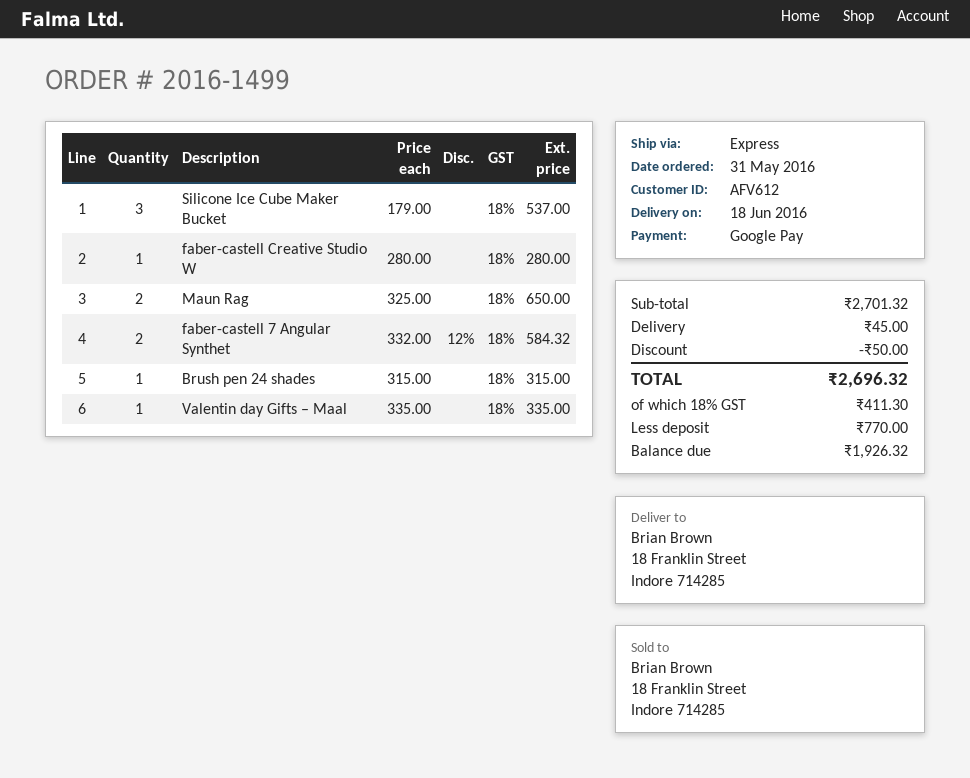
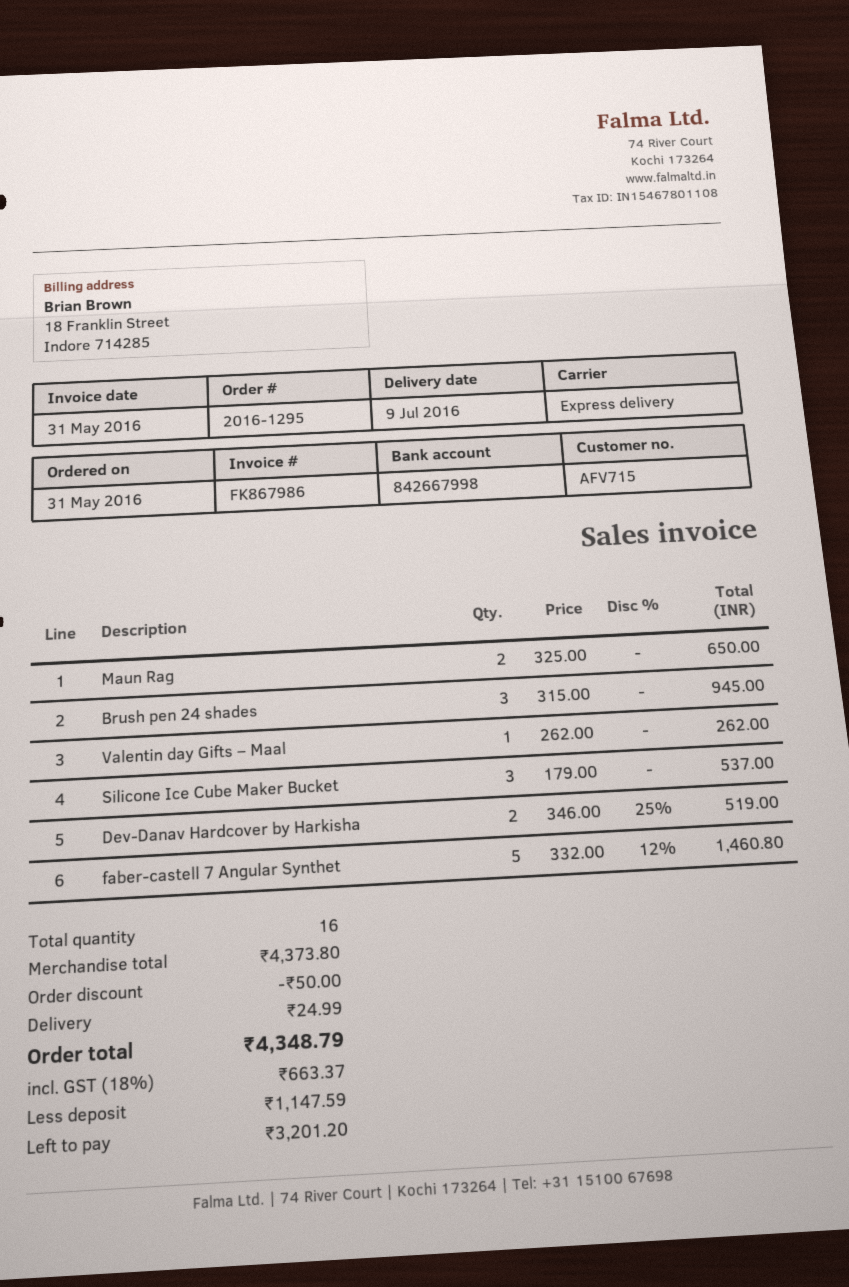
order number: 2016-1499 -> 2016-1295
delivery date: 2016-06-18 -> 2016-07-09
customer number: AFV612 -> AFV715
faber-castell Creative Studio W: 1 x 280.00 = 280.00 -> none
faber-castell 7 Angular Synthet: 2 x 332.00 - 12% = 584.32 -> 5 x 332.00 - 12% = 1460.80
Brush pen 24 shades: 1 x 315.00 = 315.00 -> 3 x 315.00 = 945.00
Valentin day Gifts – Maal: 1 x 335.00 = 335.00 -> 1 x 262.00 = 262.00
Dev-Danav Hardcover by Harkisha: none -> 2 x 346.00 - 25% = 519.00
subtotal: 2701.32 -> 4373.80
shipping: 45.00 -> 24.99
tax: 18% = 411.30 -> 18% = 663.37
total: 2696.32 -> 4348.79
deposit: 770.00 -> 1147.59
balance: 1926.32 -> 3201.20

